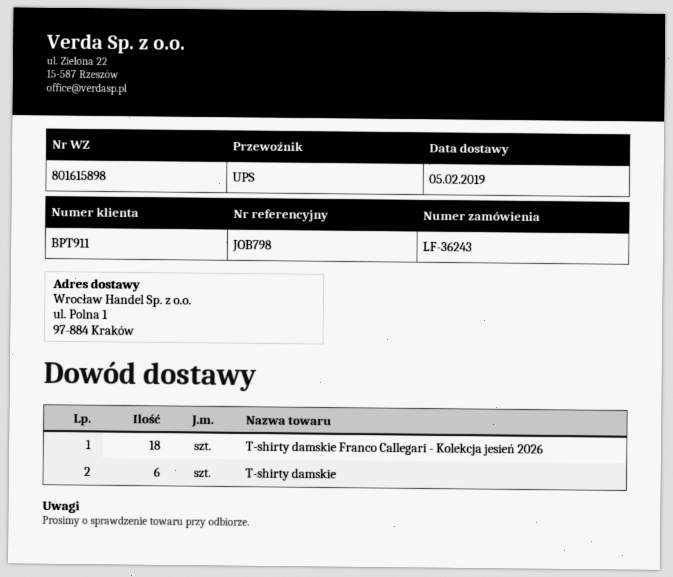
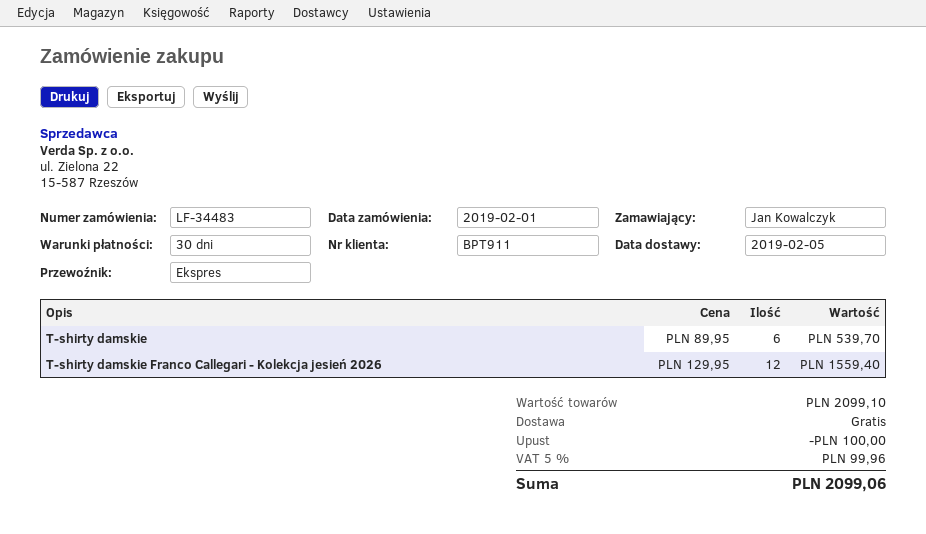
order number: LF-36243 -> LF-34483
shipping method: UPS -> express
T-shirty damskie Franco Callegari - Kolekcja jesień 2026: 18 -> 12

